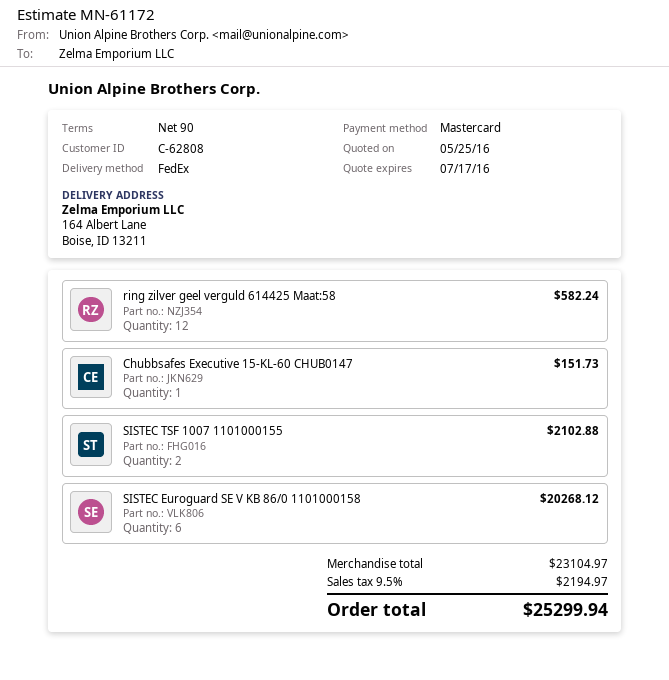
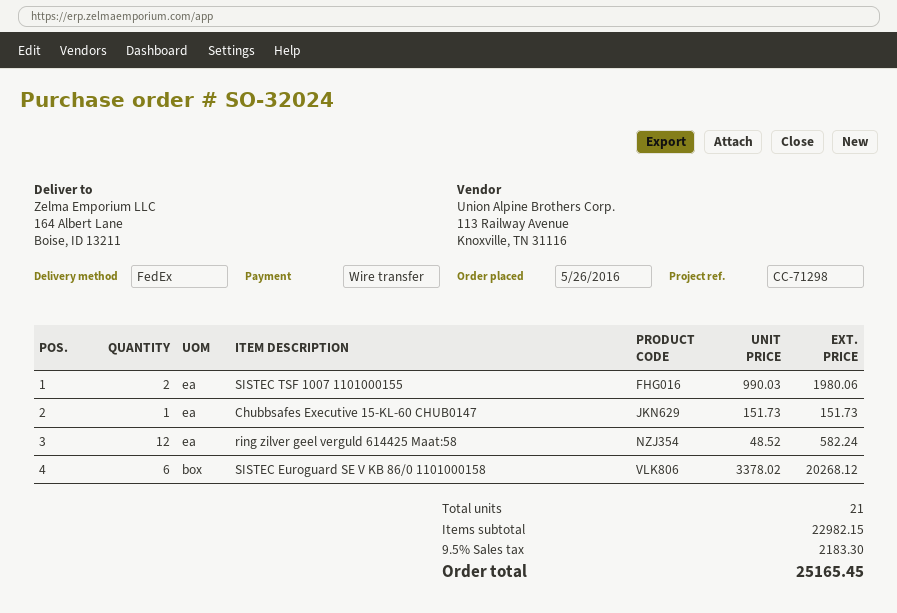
payment method: Mastercard -> bank transfer
SISTEC TSF 1007 1101000155: 2 for 2102.88 -> 2 for 1980.06
subtotal: 23104.97 -> 22982.15
tax: 9.5% = 2194.97 -> 9.5% = 2183.30
total: 25299.94 -> 25165.45

